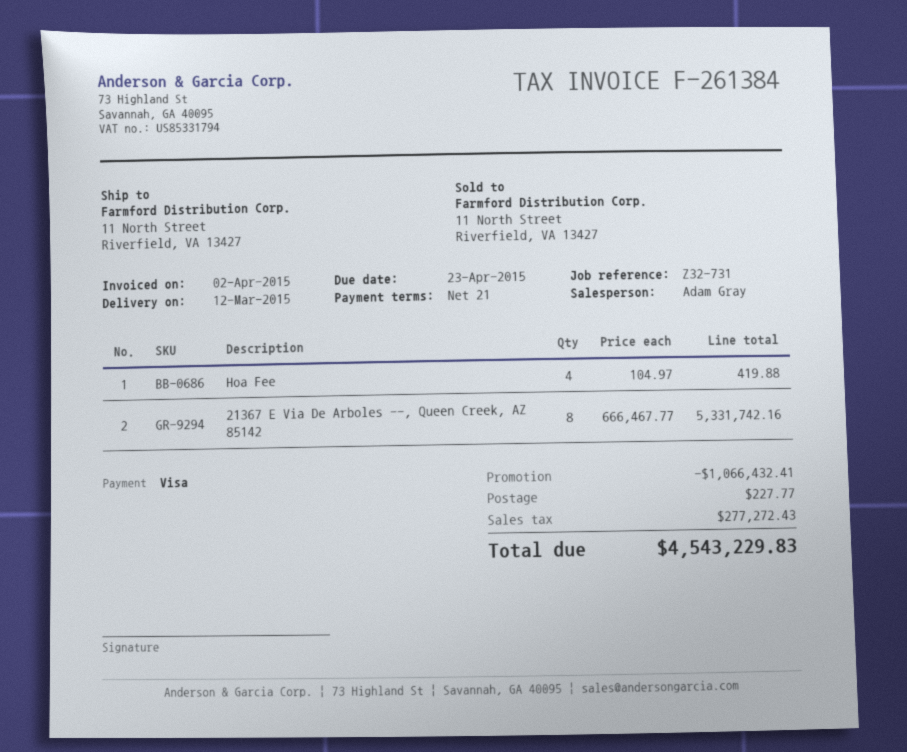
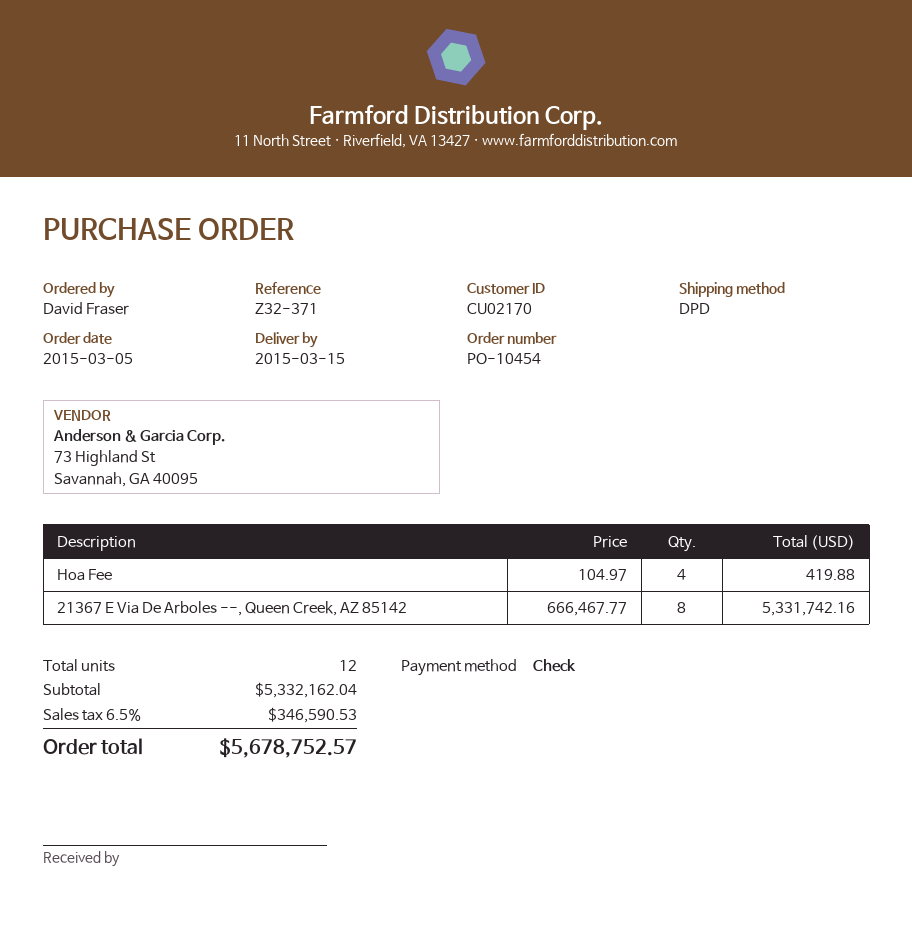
delivery date: 2015-03-12 -> 2015-03-15
reference: Z32-731 -> Z32-371
payment method: Visa -> cheque
discount: 1066432.41 -> none
shipping: 227.77 -> none
tax: 277272.43 -> 346590.53
total: 4543229.83 -> 5678752.57

